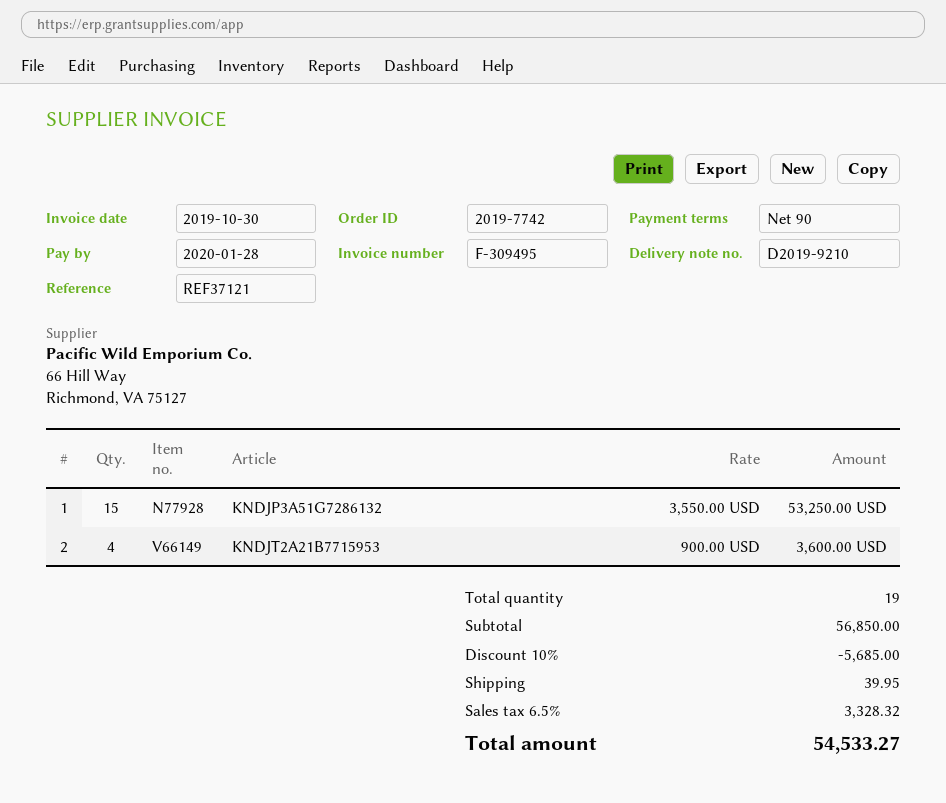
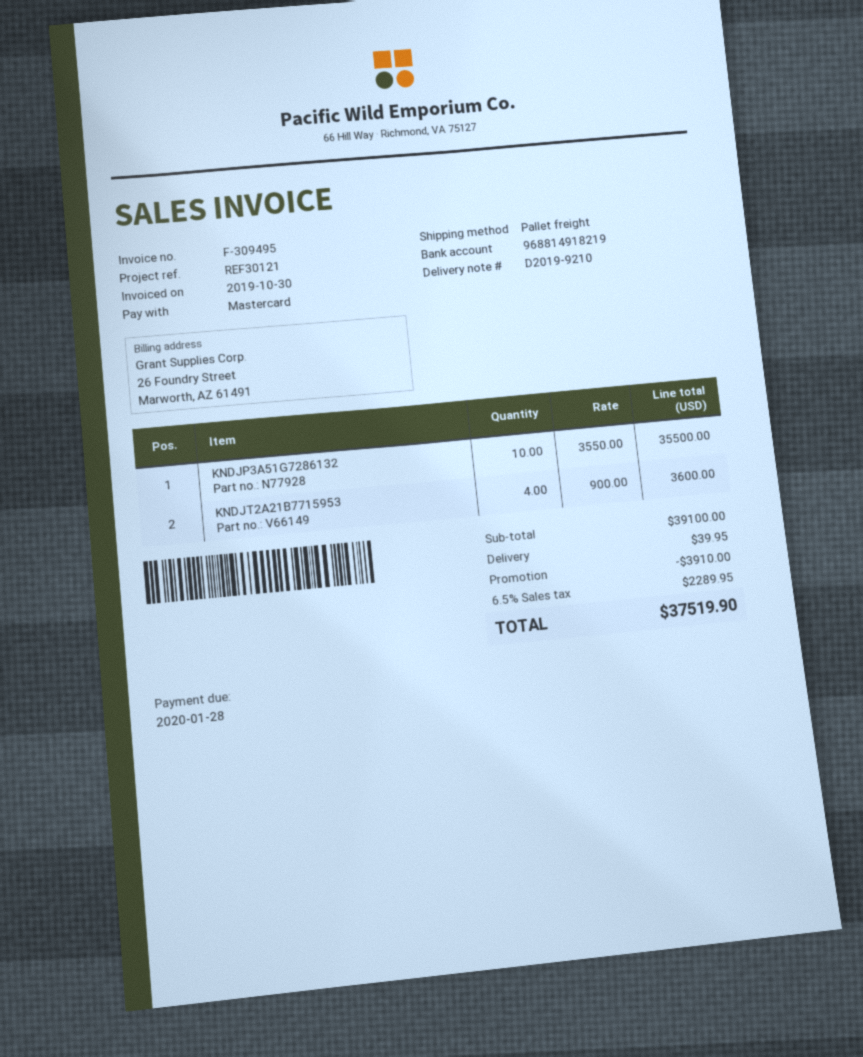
reference: REF37121 -> REF30121
KNDJP3A51G7286132: 15 x 3550.00 = 53250.00 -> 10 x 3550.00 = 35500.00
subtotal: 56850.00 -> 39100.00
discount: 5685.00 -> 3910.00
tax: 6.5% = 3328.32 -> 6.5% = 2289.95
total: 54533.27 -> 37519.90

